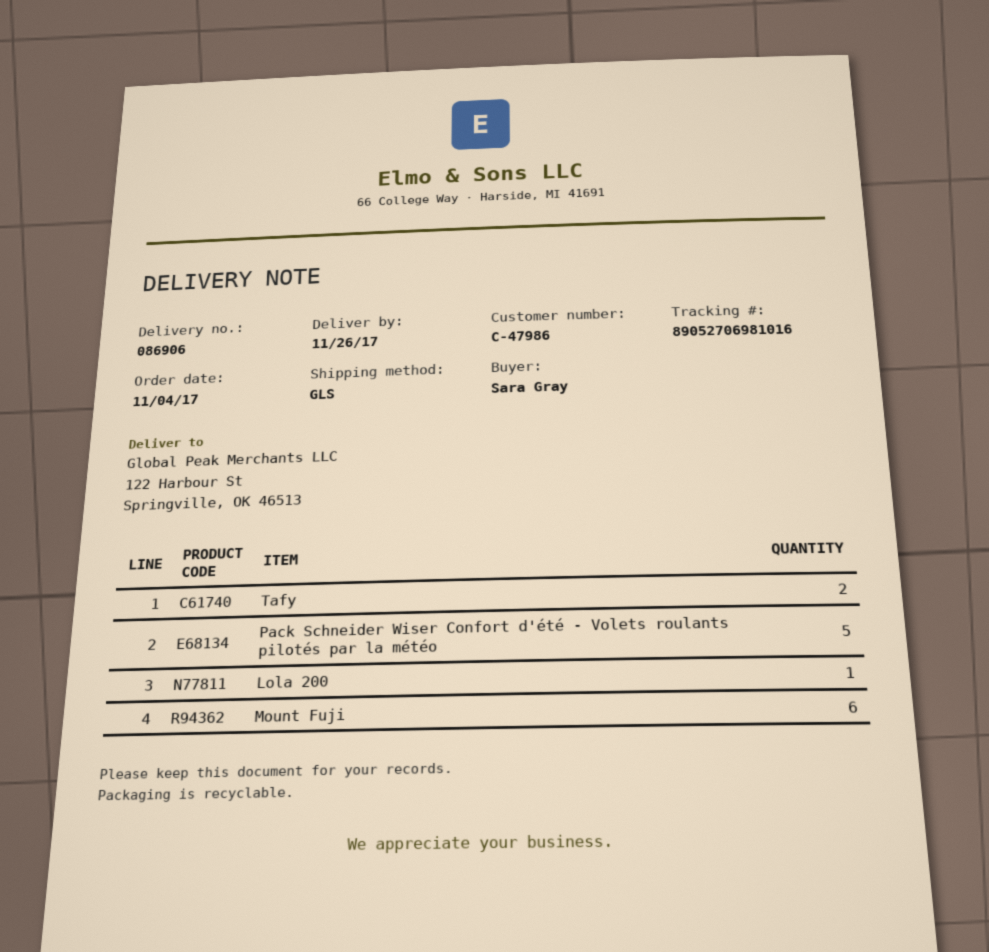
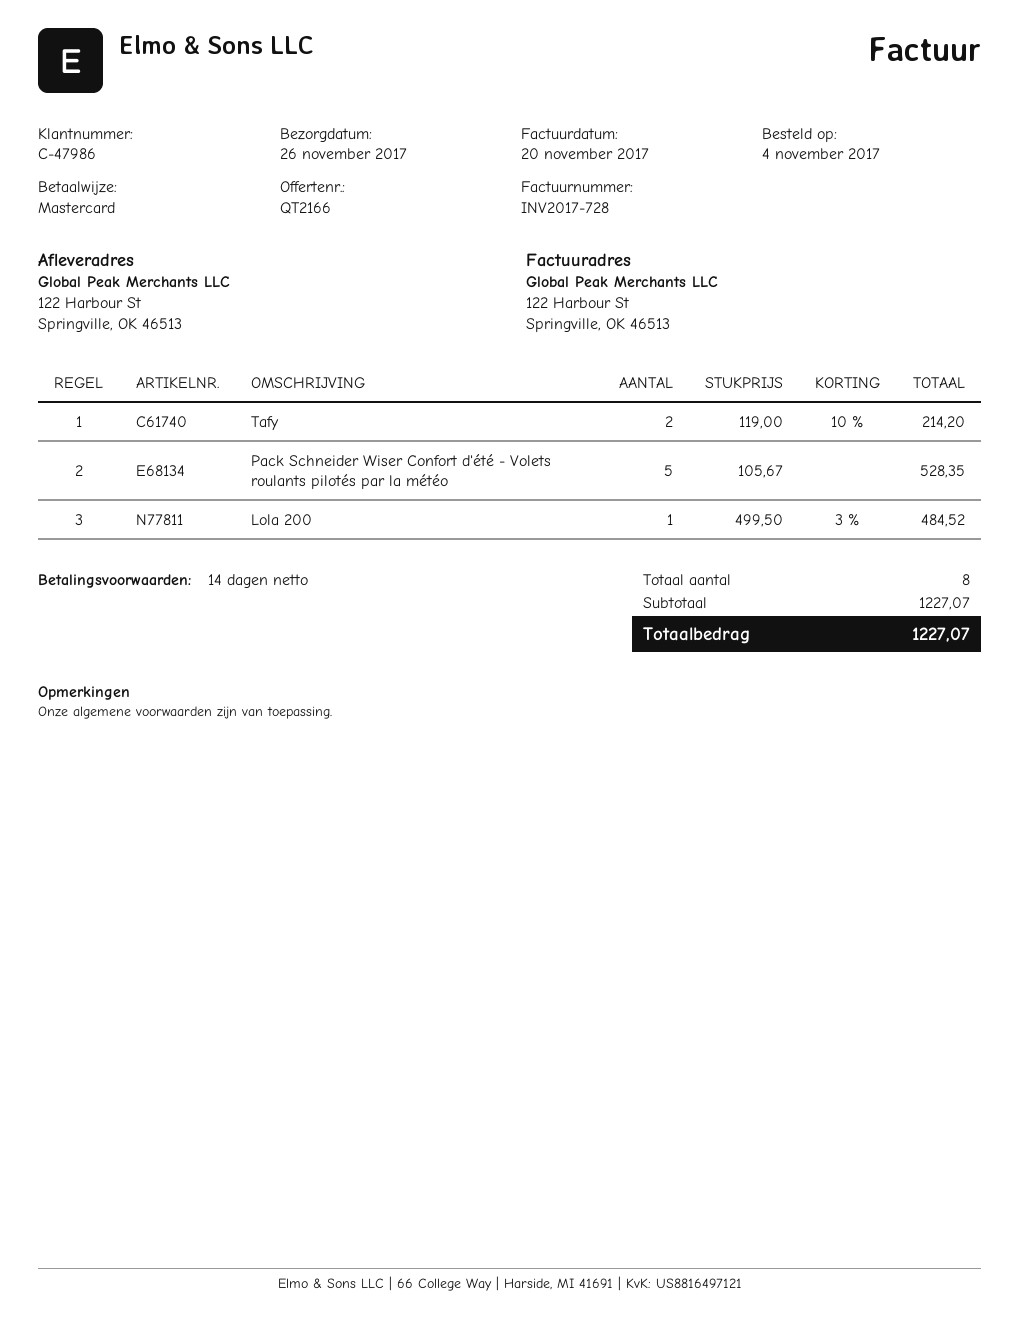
Mount Fuji: 6 -> none

